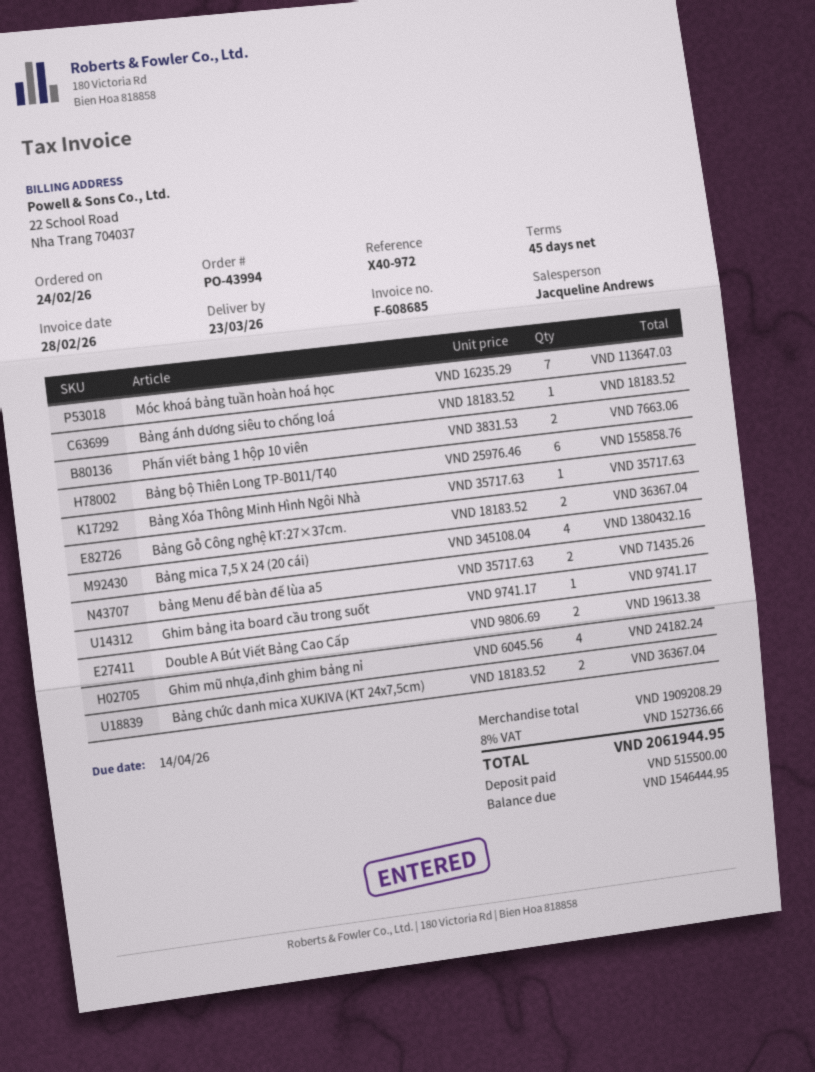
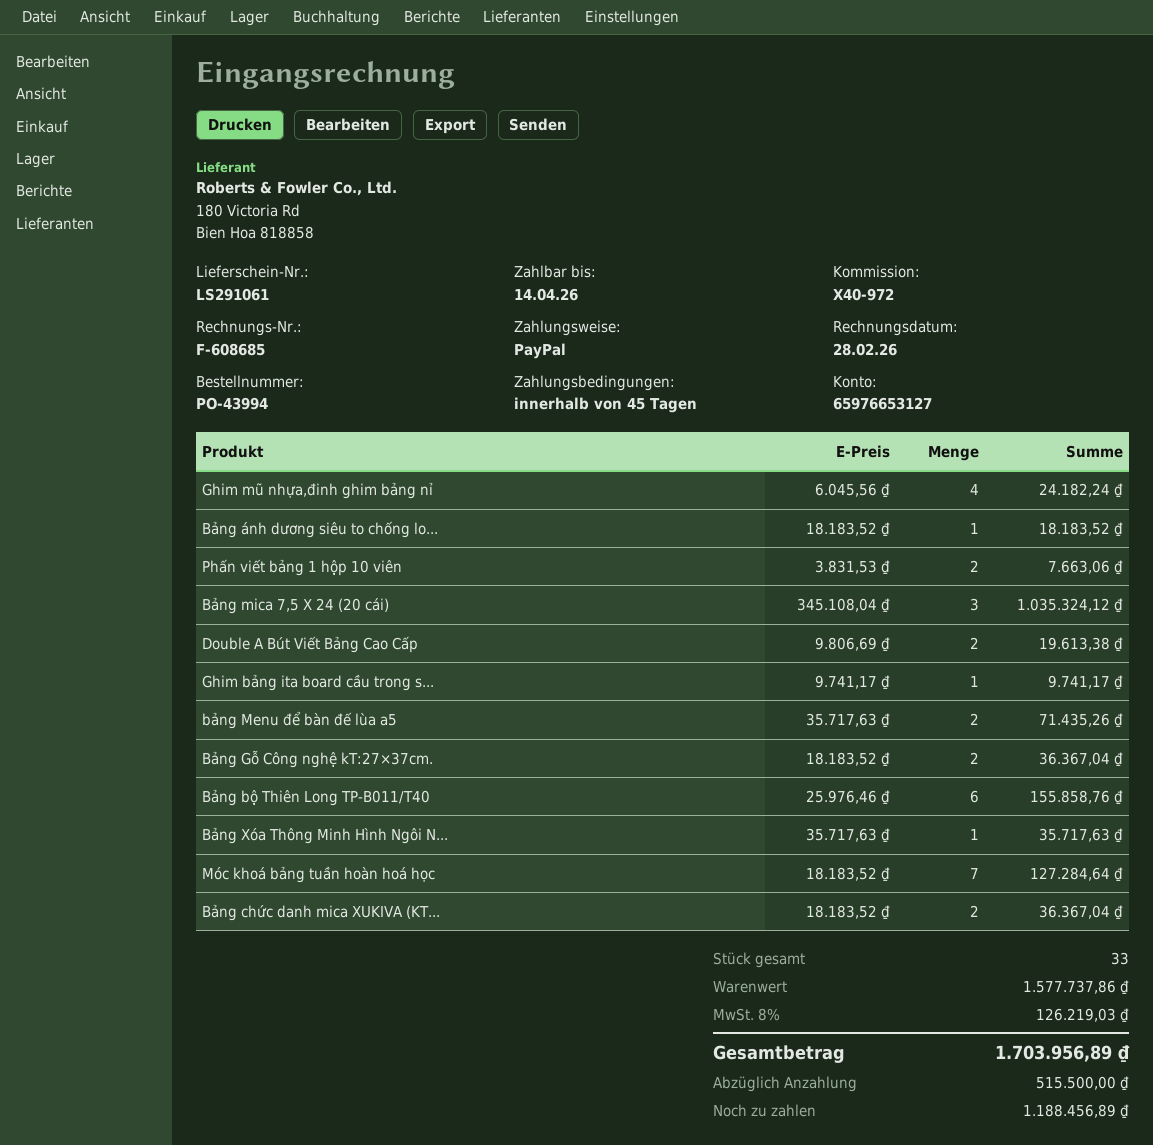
Móc khoá bảng tuần hoàn hoá học: 7 x 16235.29 = 113647.03 -> 7 x 18183.52 = 127284.64
Bảng mica 7,5 X 24 (20 cái): 4 x 345108.04 = 1380432.16 -> 3 x 345108.04 = 1035324.12
subtotal: 1909208.29 -> 1577737.86
tax: 8% = 152736.66 -> 8% = 126219.03
total: 2061944.95 -> 1703956.89
balance: 1546444.95 -> 1188456.89

